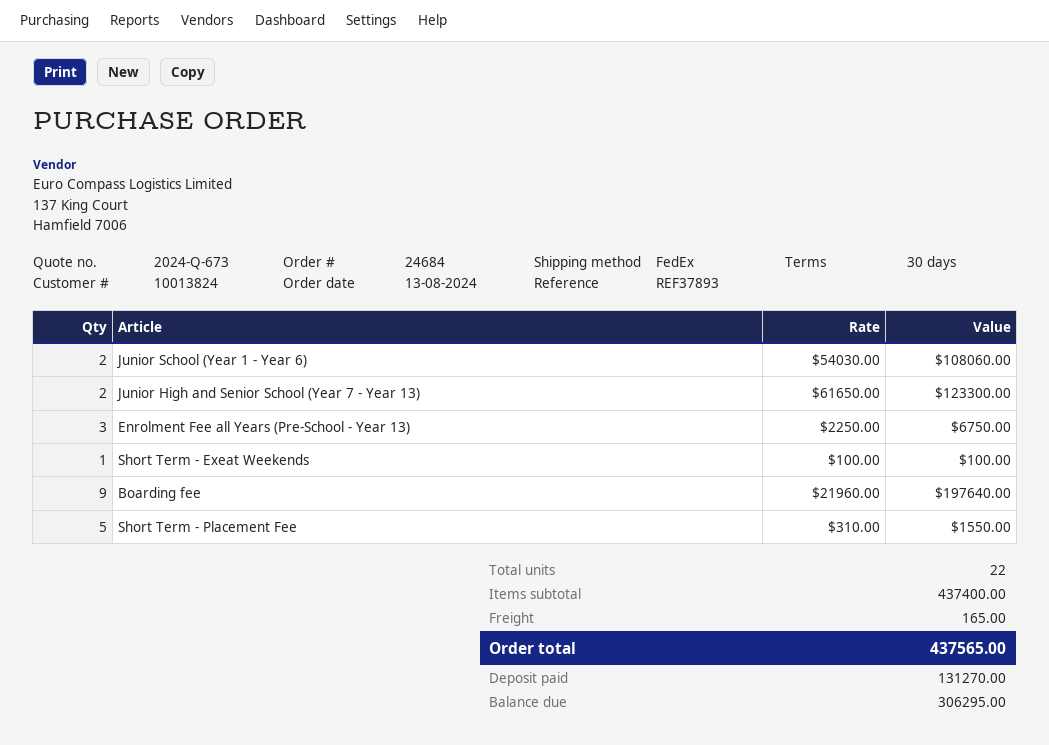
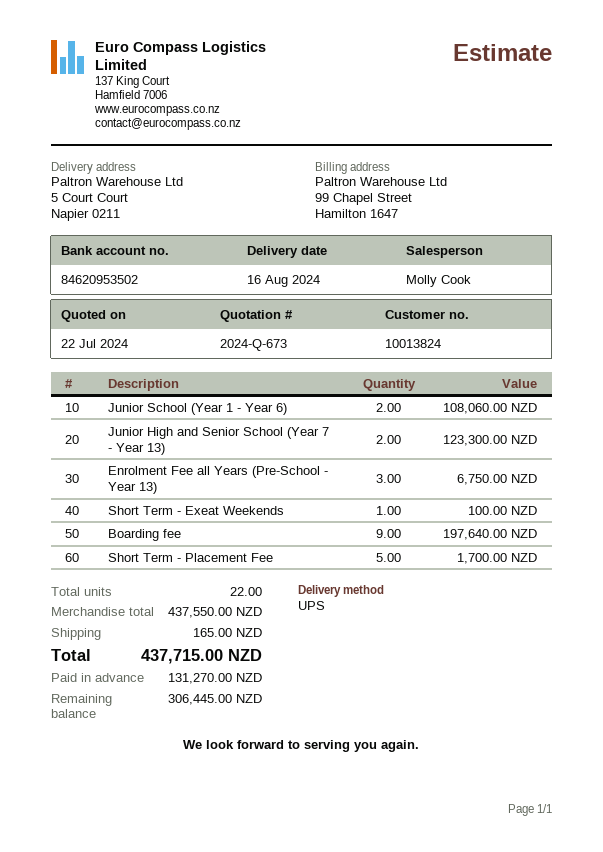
shipping method: FedEx -> UPS
Short Term - Placement Fee: 5 for 1550.00 -> 5 for 1700.00
subtotal: 437400.00 -> 437550.00
total: 437565.00 -> 437715.00
balance: 306295.00 -> 306445.00

